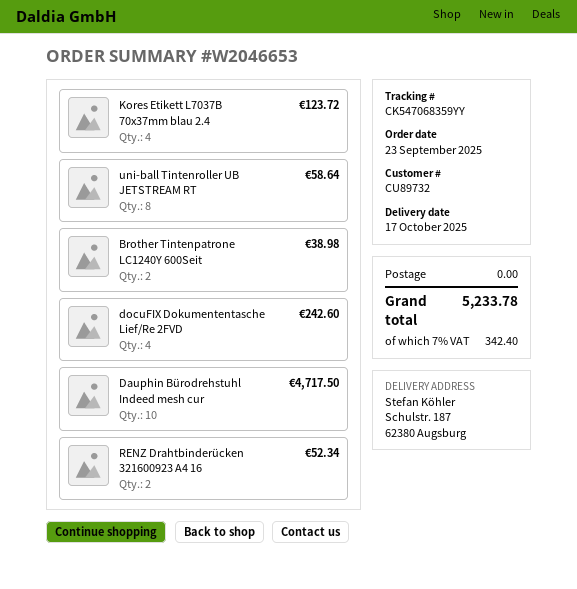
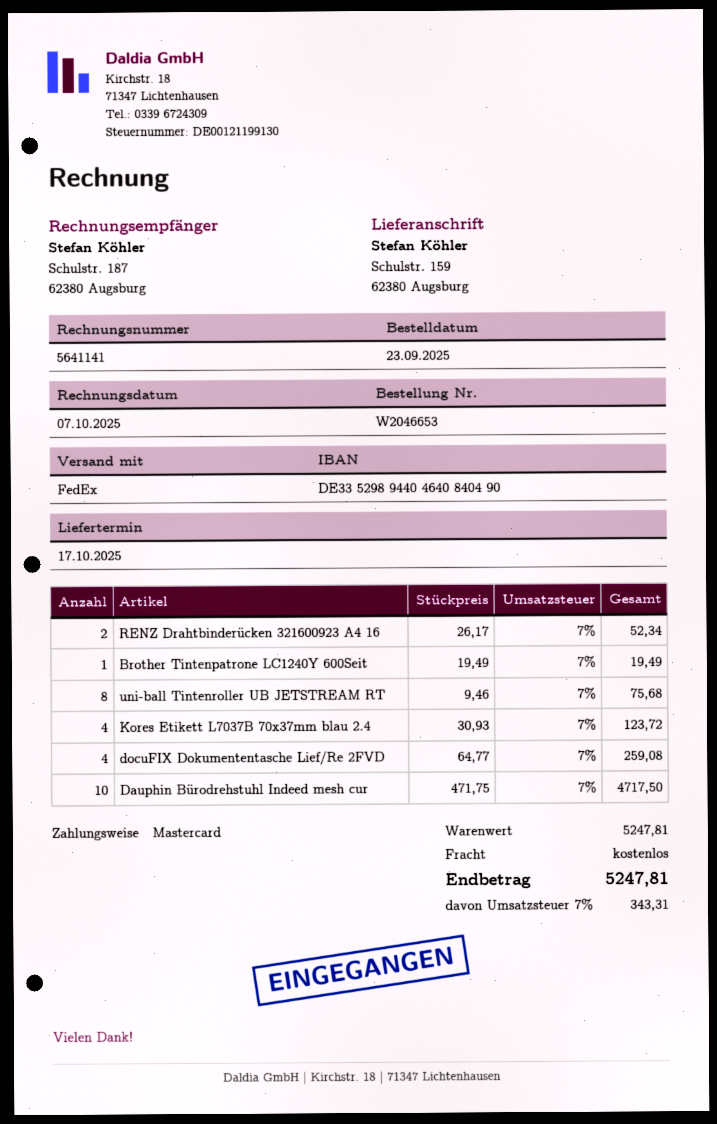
ship to: Schulstr. 187, 62380 Augsburg -> Schulstr. 159, 62380 Augsburg
uni-ball Tintenroller UB JETSTREAM RT: 8 for 58.64 -> 8 for 75.68
Brother Tintenpatrone LC1240Y 600Seit: 2 for 38.98 -> 1 for 19.49
docuFIX Dokumententasche Lief/Re 2FVD: 4 for 242.60 -> 4 for 259.08
tax: 7% = 342.40 -> 7% = 343.31
total: 5233.78 -> 5247.81

